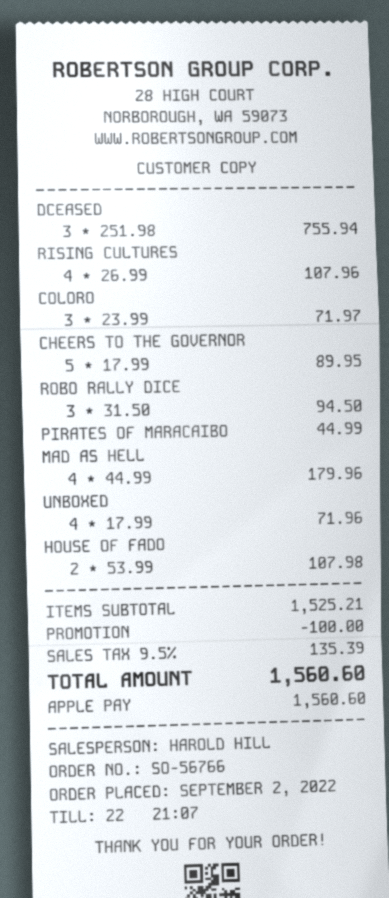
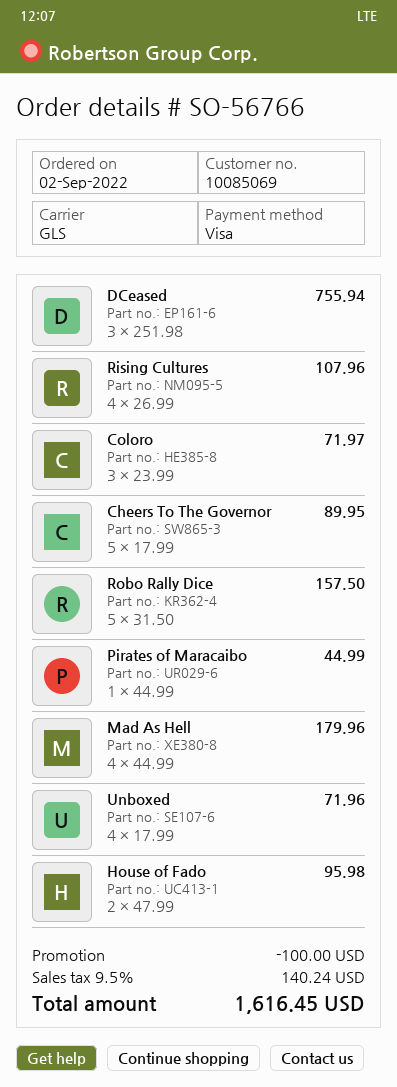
payment method: Apple Pay -> Visa
ROBO RALLY DICE: 3 x 31.50 = 94.50 -> 5 x 31.50 = 157.50
HOUSE OF FADO: 2 x 53.99 = 107.98 -> 2 x 47.99 = 95.98
tax: 9.5% = 135.39 -> 9.5% = 140.24
total: 1560.60 -> 1616.45

